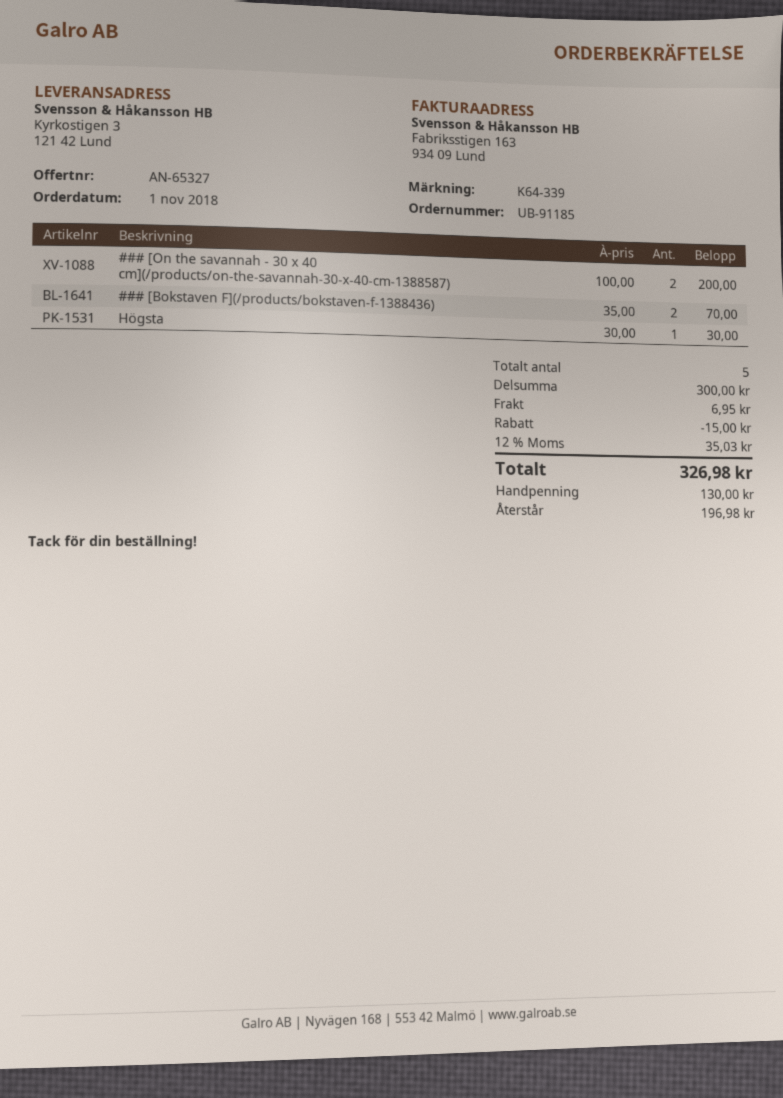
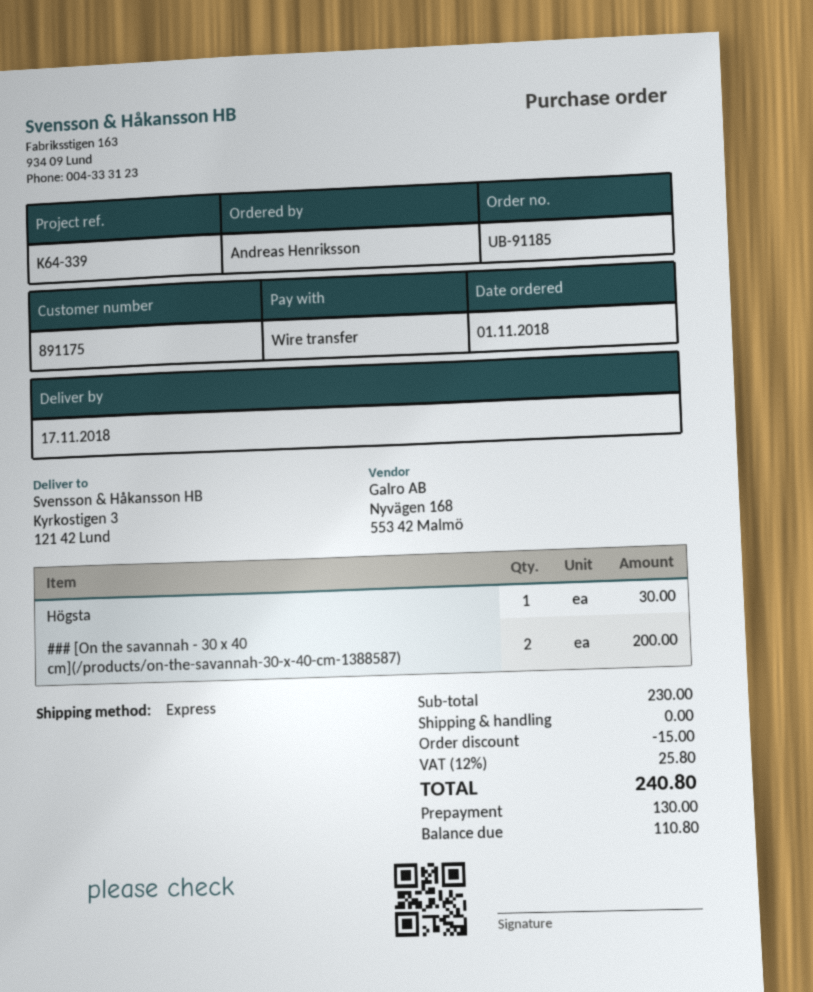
### [Bokstaven F](/products/bokstaven-f-1388436): 2 for 70.00 -> none
subtotal: 300.00 -> 230.00
shipping: 6.95 -> 0.00
tax: 12% = 35.03 -> 12% = 25.80
total: 326.98 -> 240.80
balance: 196.98 -> 110.80

